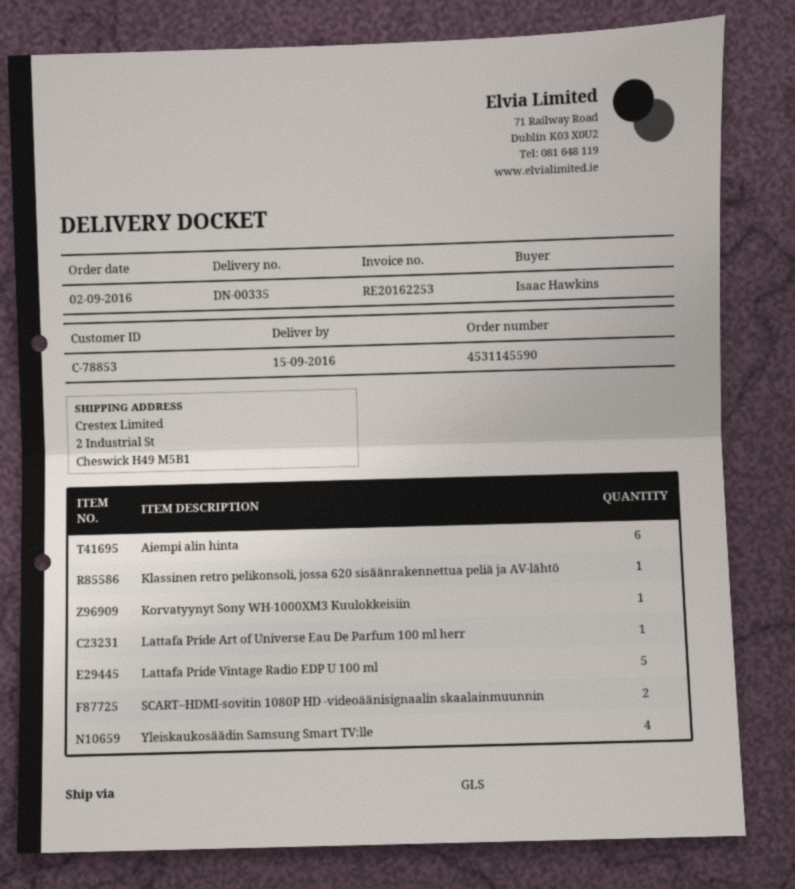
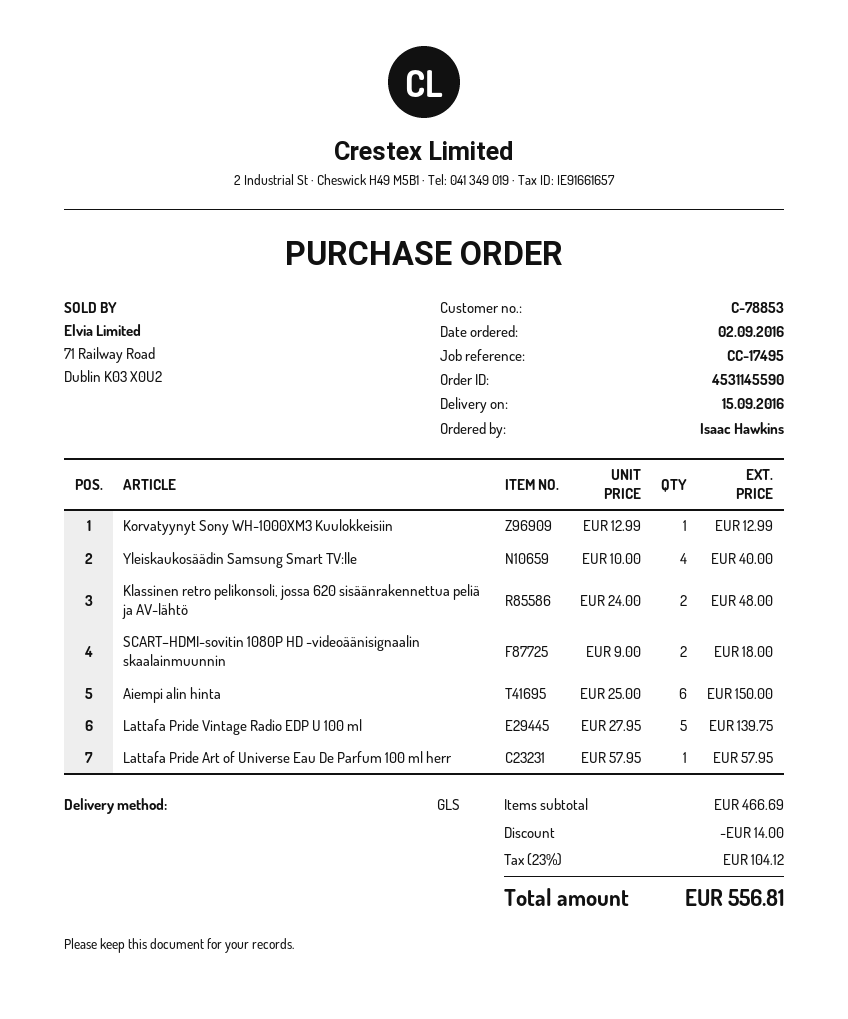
Klassinen retro pelikonsoli, jossa 620 sisäänrakennettua peliä ja AV-lähtö: 1 -> 2

